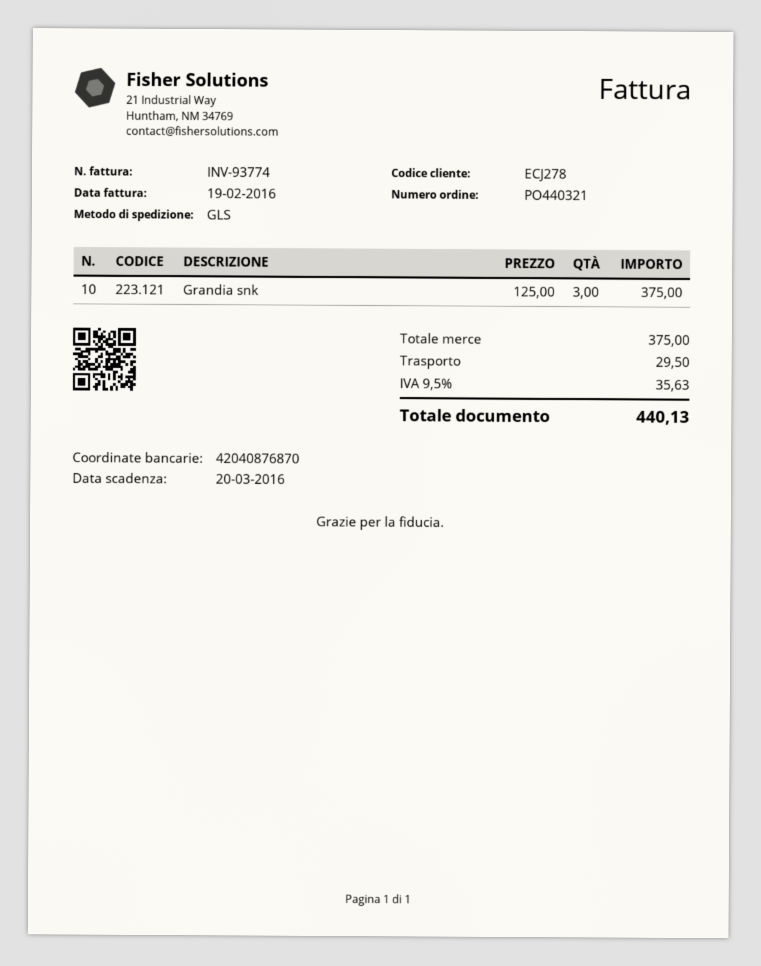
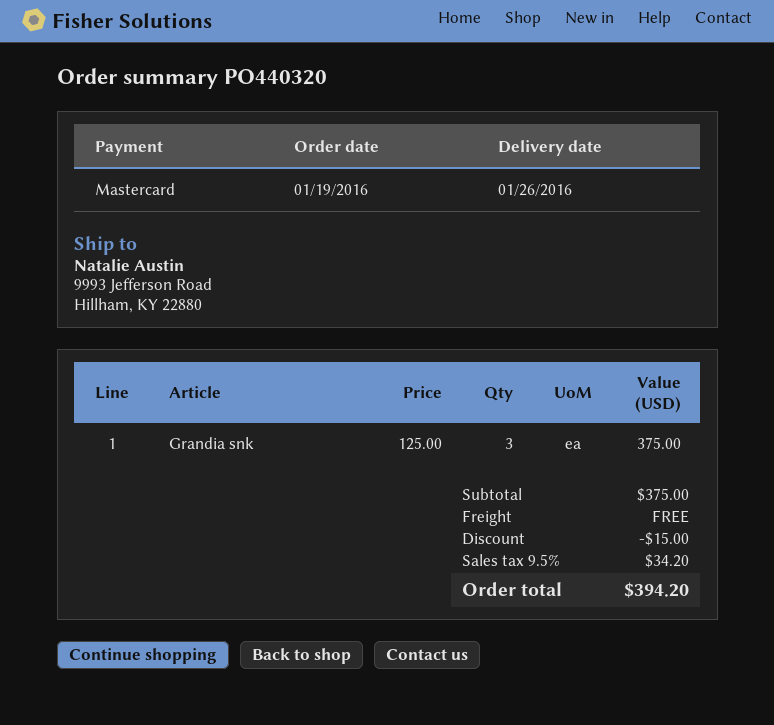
order number: PO440321 -> PO440320
discount: none -> 15.00
shipping: 29.50 -> 0.00
tax: 9.5% = 35.63 -> 9.5% = 34.20
total: 440.13 -> 394.20

